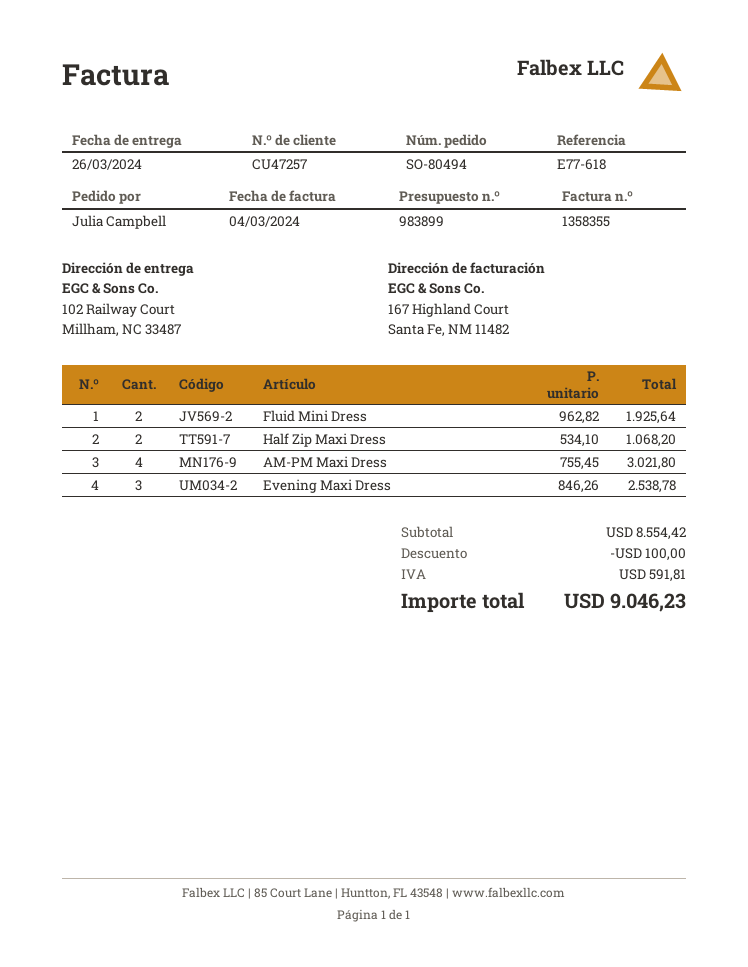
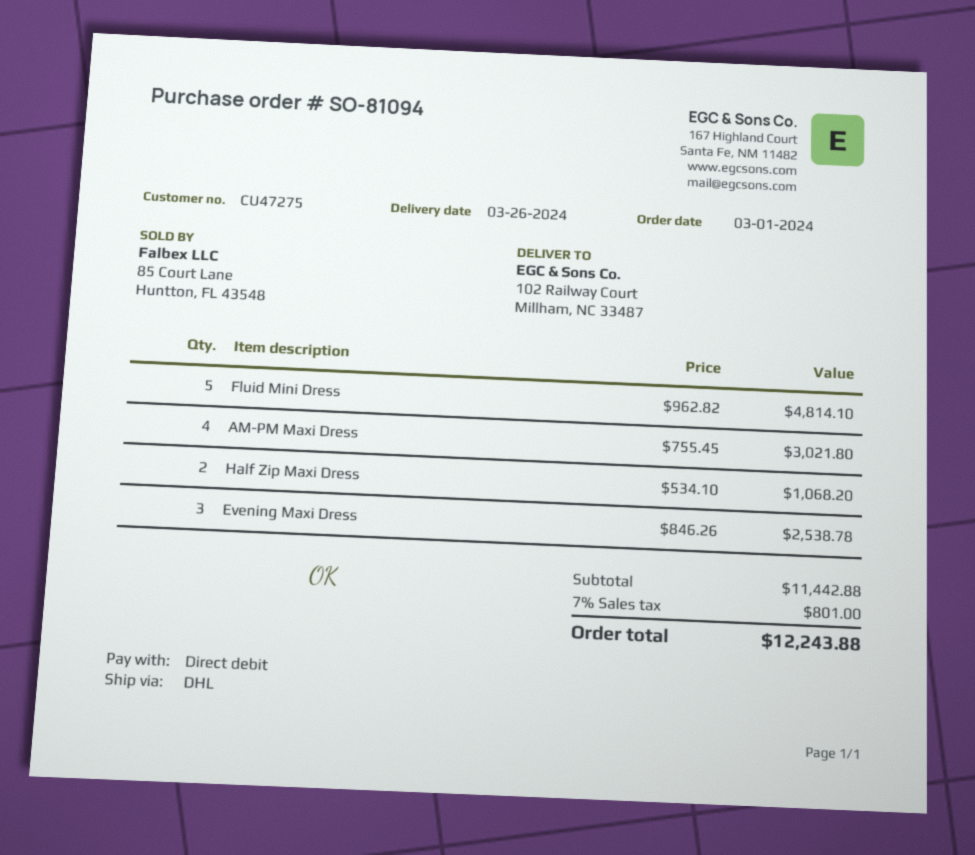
order number: SO-80494 -> SO-81094
customer number: CU47257 -> CU47275
Fluid Mini Dress: 2 x 962.82 = 1925.64 -> 5 x 962.82 = 4814.10
subtotal: 8554.42 -> 11442.88
discount: 100.00 -> none
tax: 591.81 -> 801.00
total: 9046.23 -> 12243.88

